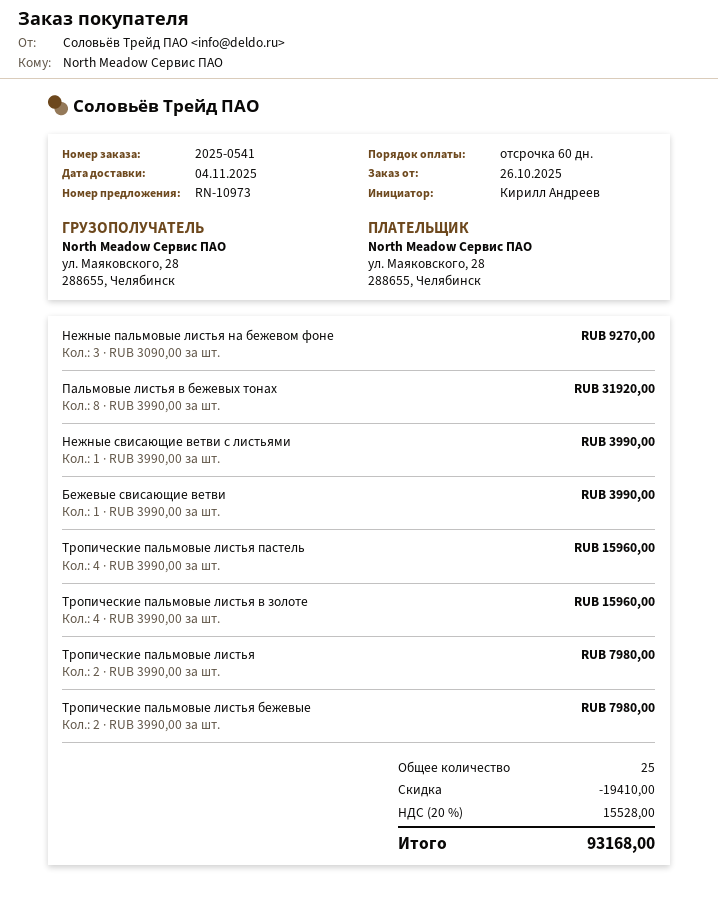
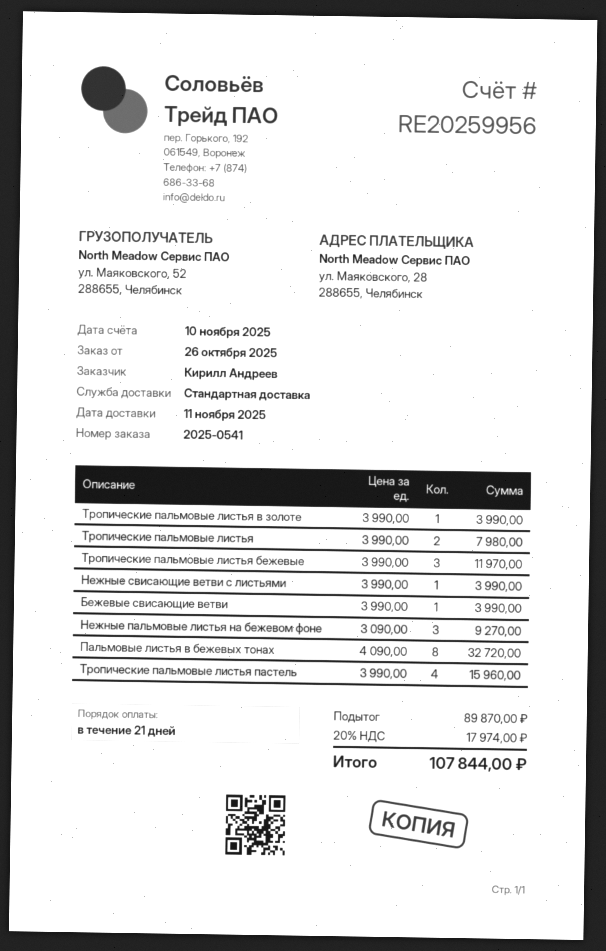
delivery date: 2025-11-04 -> 2025-11-11
payment terms: 60 days -> 21 days
ship to: ул. Маяковского, 28, 288655, Челябинск -> ул. Маяковского, 52, 288655, Челябинск
Пальмовые листья в бежевых тонах: 8 x 3990.00 = 31920.00 -> 8 x 4090.00 = 32720.00
Тропические пальмовые листья в золоте: 4 x 3990.00 = 15960.00 -> 1 x 3990.00 = 3990.00
Тропические пальмовые листья бежевые: 2 x 3990.00 = 7980.00 -> 3 x 3990.00 = 11970.00
discount: 19410.00 -> none
tax: 20% = 15528.00 -> 20% = 17974.00
total: 93168.00 -> 107844.00

